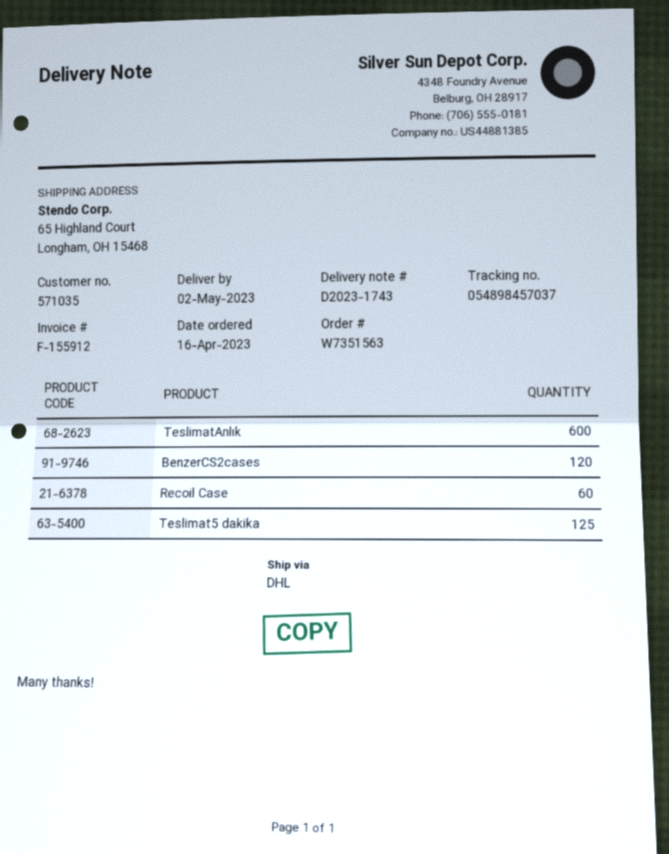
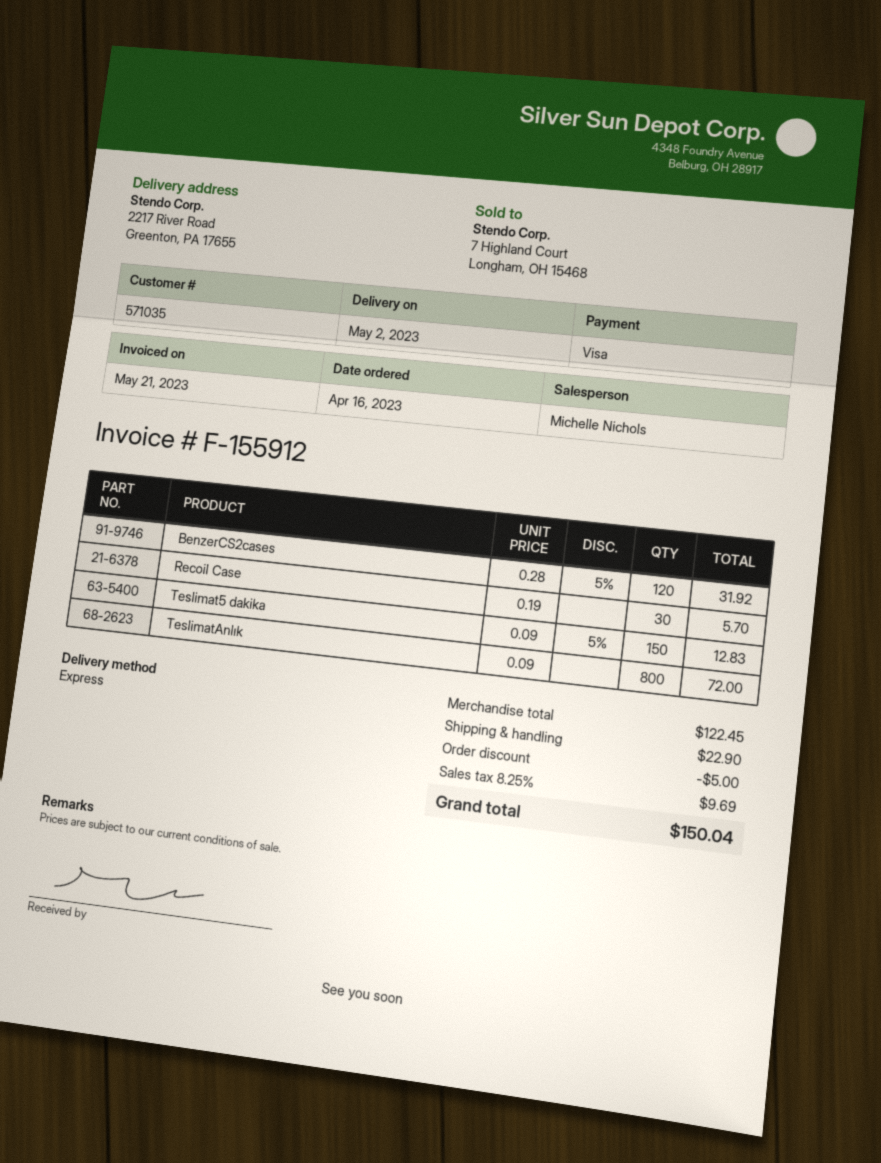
shipping method: DHL -> express
ship to: 65 Highland Court, Longham, OH 15468 -> 2217 River Road, Greenton, PA 17655
TeslimatAnlık: 600 -> 800
Recoil Case: 60 -> 30
Teslimat5 dakika: 125 -> 150

